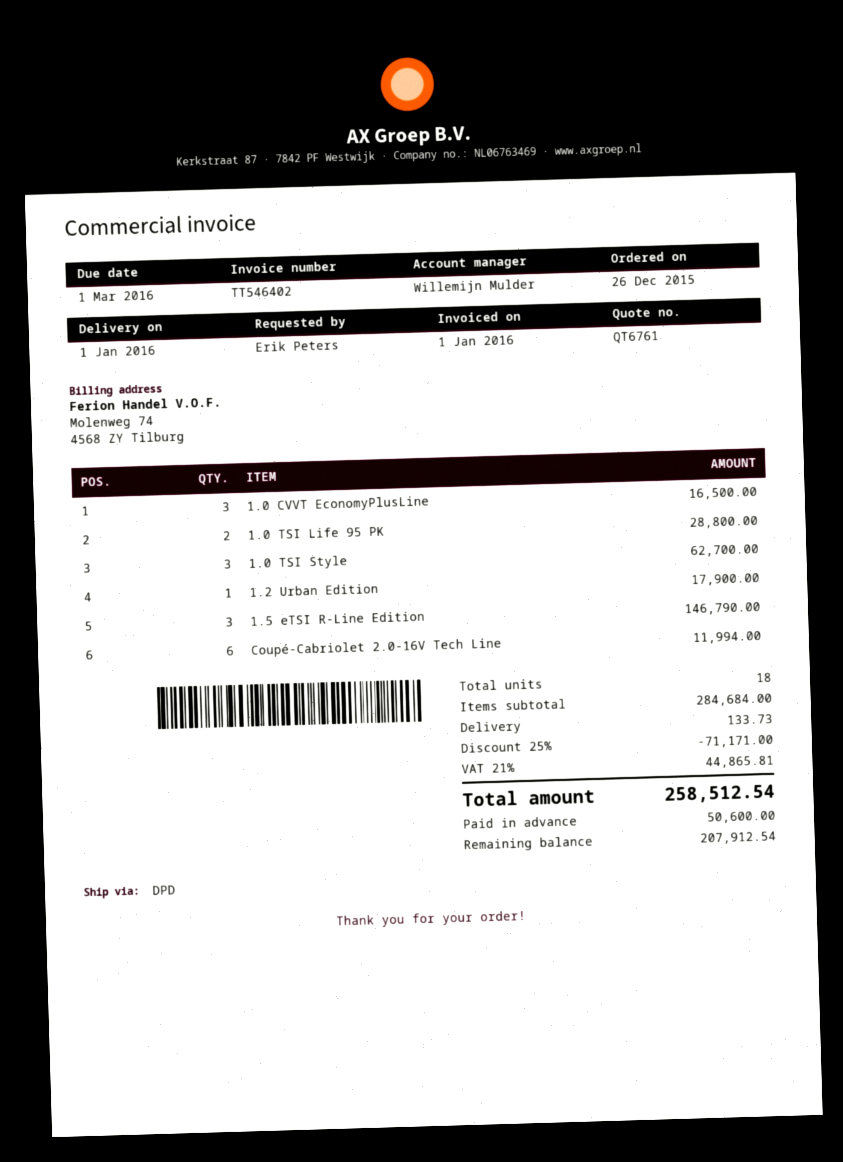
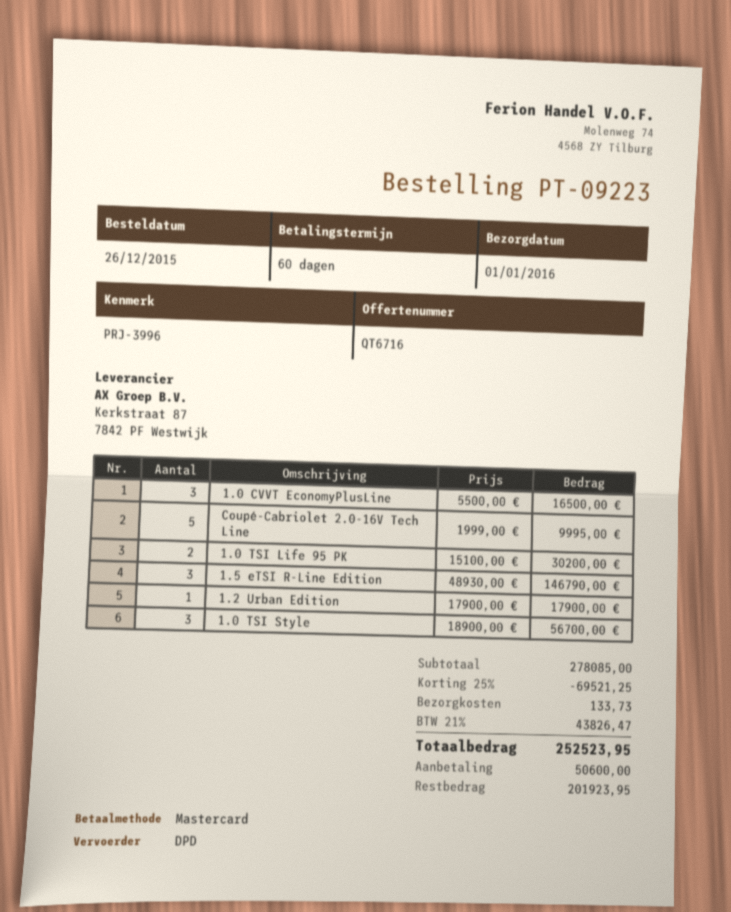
quote number: QT6761 -> QT6716
1.0 TSI Life 95 PK: 2 for 28800.00 -> 2 for 30200.00
1.0 TSI Style: 3 for 62700.00 -> 3 for 56700.00
Coupé-Cabriolet 2.0-16V Tech Line: 6 for 11994.00 -> 5 for 9995.00
subtotal: 284684.00 -> 278085.00
discount: 25% = 71171.00 -> 25% = 69521.25
tax: 21% = 44865.81 -> 21% = 43826.47
total: 258512.54 -> 252523.95
balance: 207912.54 -> 201923.95

